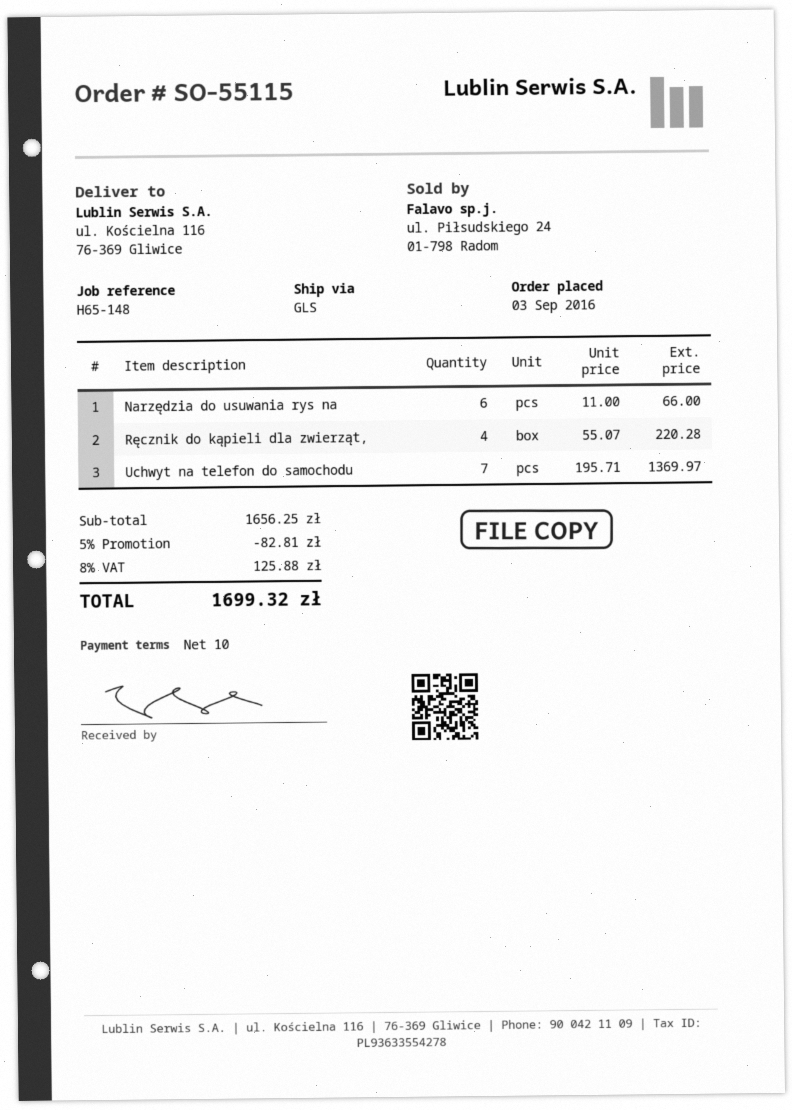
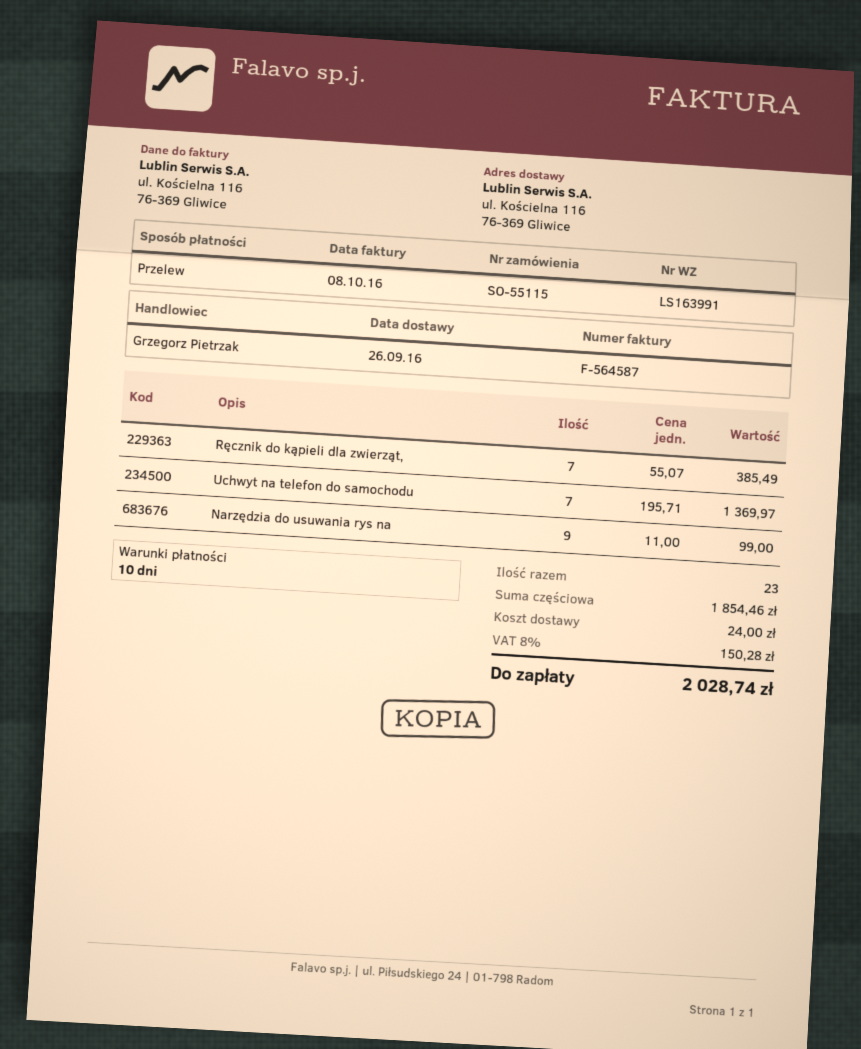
Narzędzia do usuwania rys na: 6 x 11.00 = 66.00 -> 9 x 11.00 = 99.00
Ręcznik do kąpieli dla zwierząt,: 4 x 55.07 = 220.28 -> 7 x 55.07 = 385.49
subtotal: 1656.25 -> 1854.46
discount: 5% = 82.81 -> none
shipping: none -> 24.00
tax: 8% = 125.88 -> 8% = 150.28
total: 1699.32 -> 2028.74

